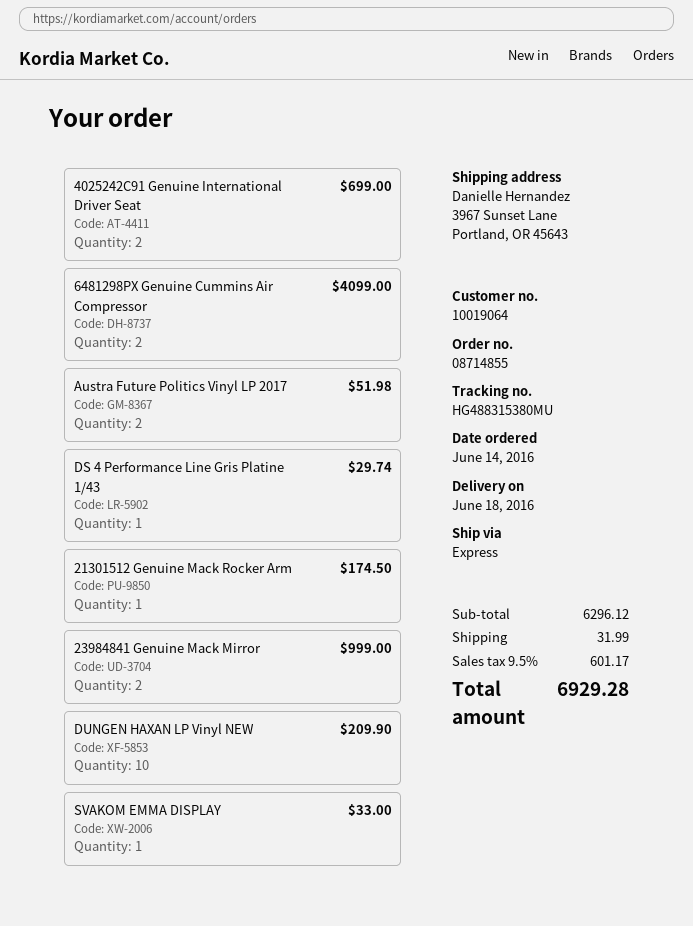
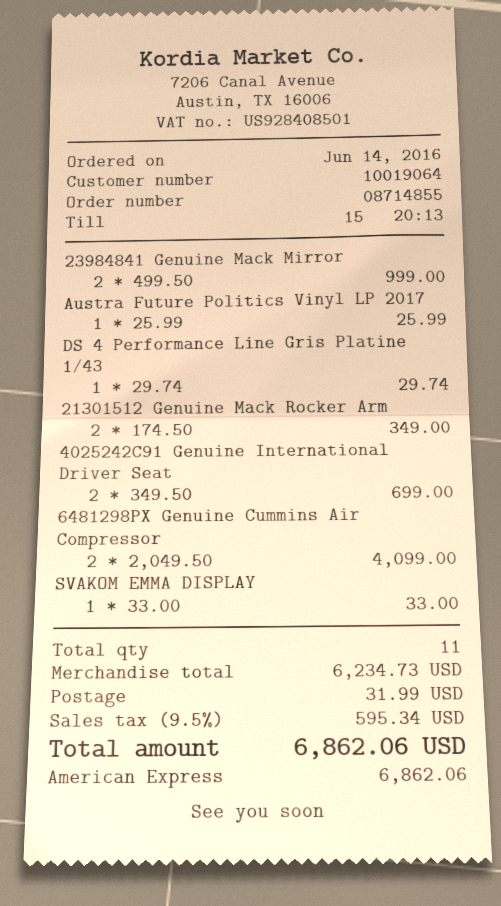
Austra Future Politics Vinyl LP 2017: 2 for 51.98 -> 1 for 25.99
21301512 Genuine Mack Rocker Arm: 1 for 174.50 -> 2 for 349.00
DUNGEN HAXAN LP Vinyl NEW: 10 for 209.90 -> none
subtotal: 6296.12 -> 6234.73
tax: 9.5% = 601.17 -> 9.5% = 595.34
total: 6929.28 -> 6862.06

